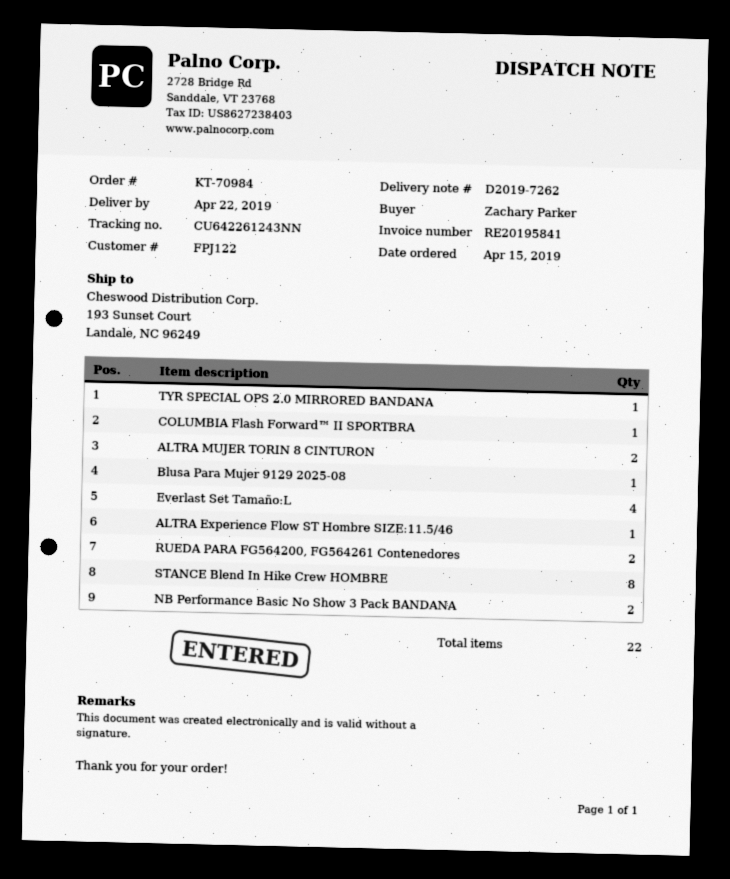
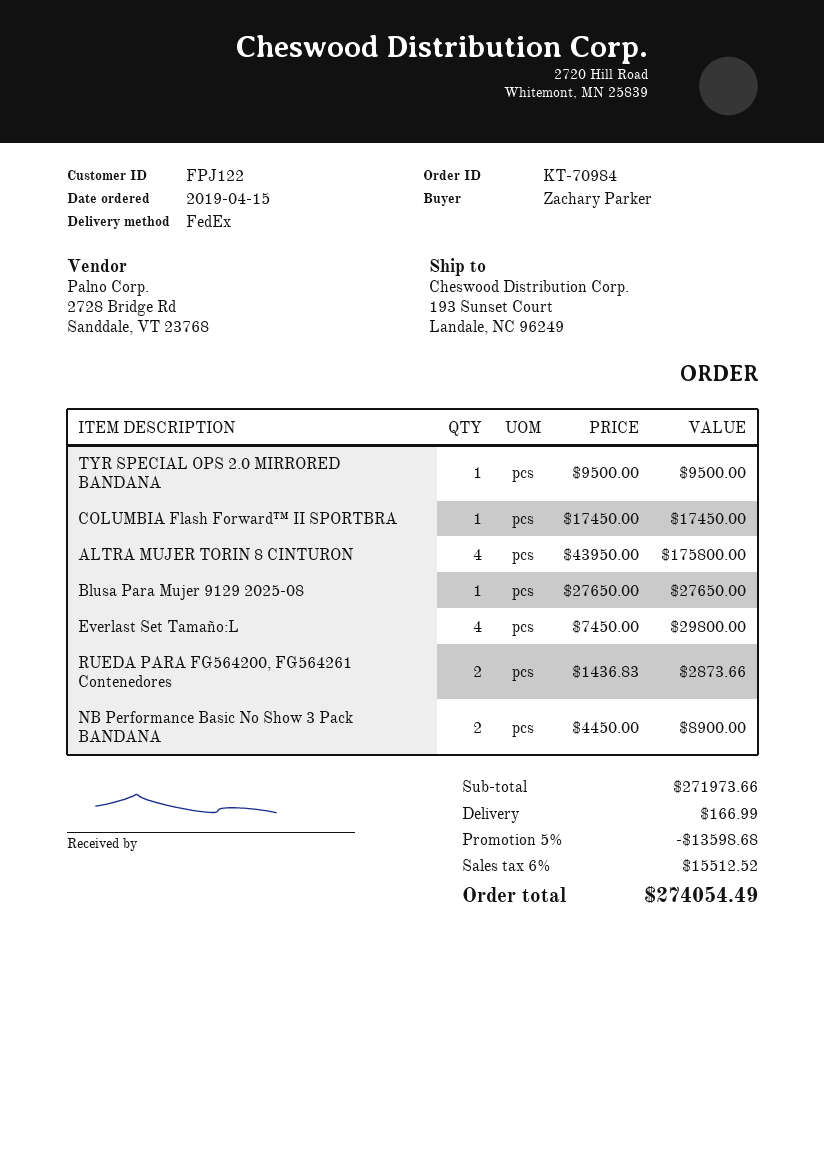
ALTRA MUJER TORIN 8 CINTURON: 2 -> 4
ALTRA Experience Flow ST Hombre SIZE:11.5/46: 1 -> none
STANCE Blend In Hike Crew HOMBRE: 8 -> none

